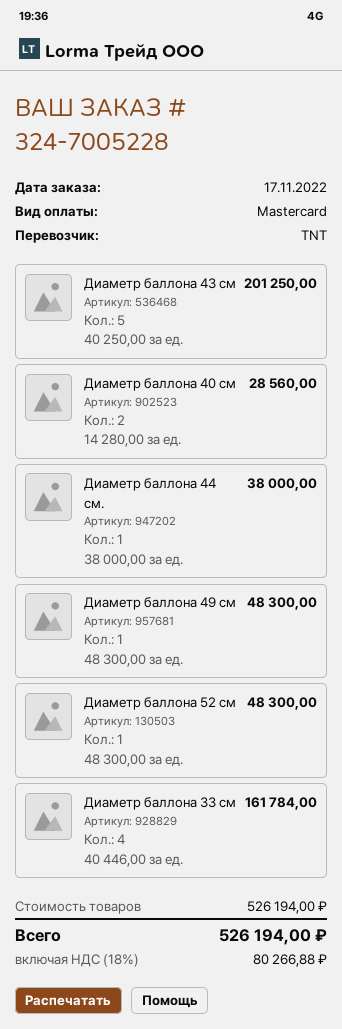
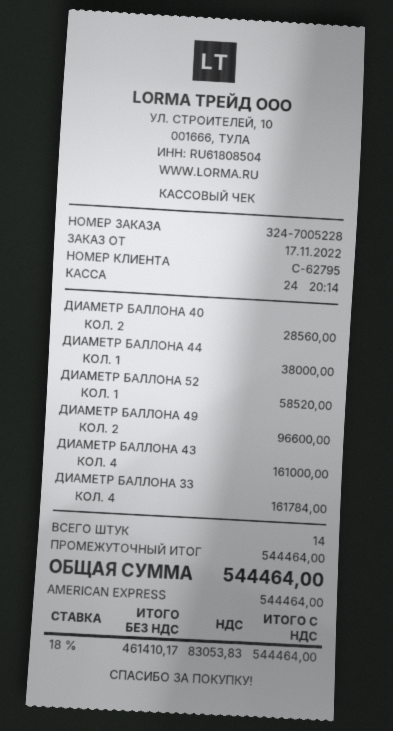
payment method: Mastercard -> American Express
Диаметр баллона 43 см: 5 for 201250.00 -> 4 for 161000.00
Диаметр баллона 49 см: 1 for 48300.00 -> 2 for 96600.00
Диаметр баллона 52 см: 1 for 48300.00 -> 1 for 58520.00
subtotal: 526194.00 -> 544464.00
tax: 18% = 80266.88 -> 18% = 83053.83
total: 526194.00 -> 544464.00

